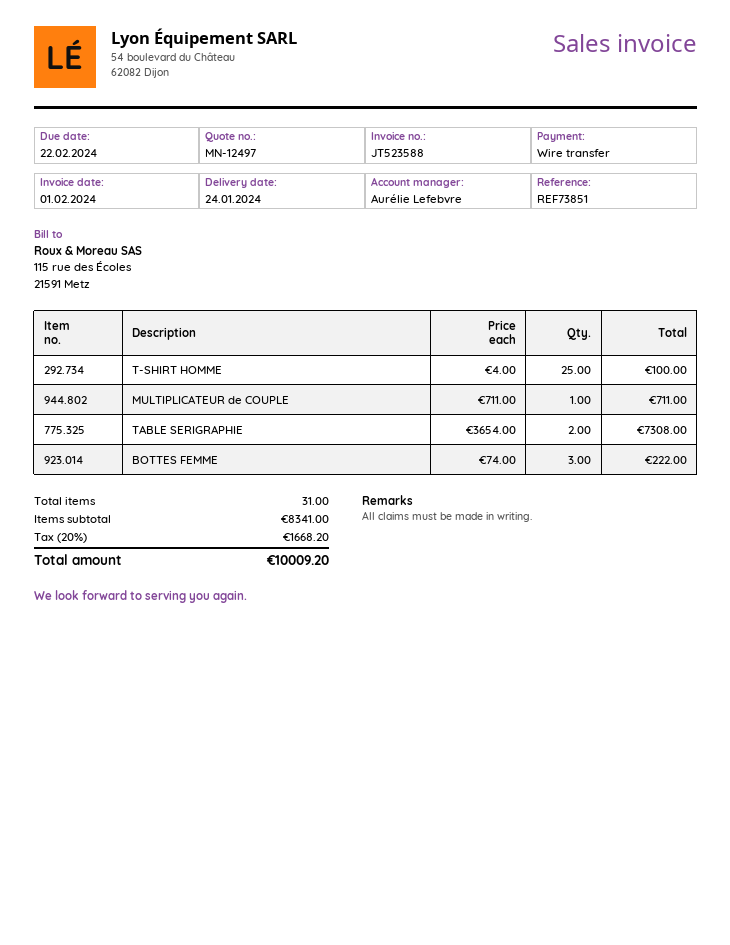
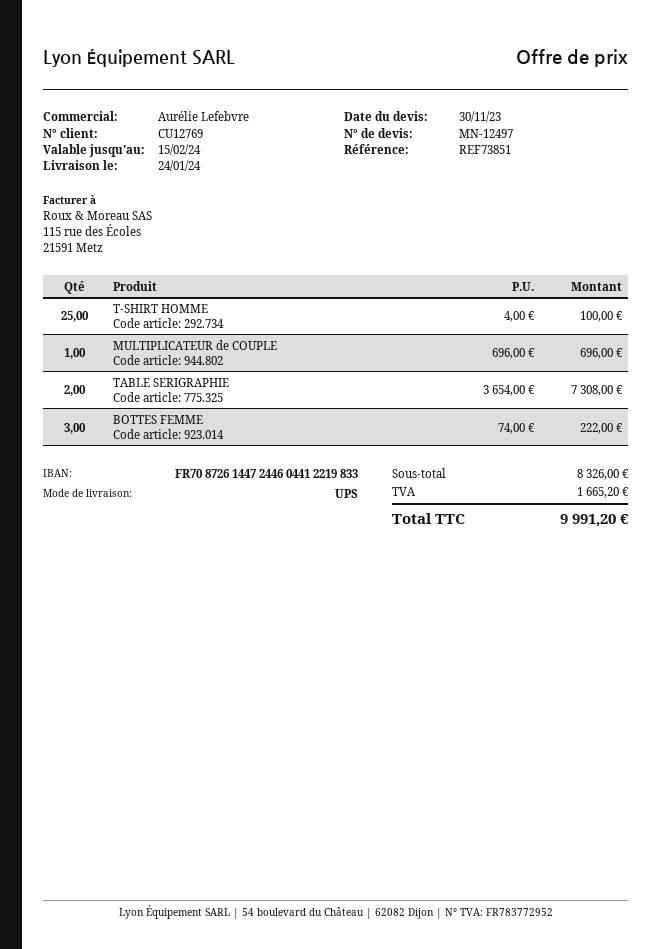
MULTIPLICATEUR de COUPLE: 1 x 711.00 = 711.00 -> 1 x 696.00 = 696.00
subtotal: 8341.00 -> 8326.00
tax: 1668.20 -> 1665.20
total: 10009.20 -> 9991.20

